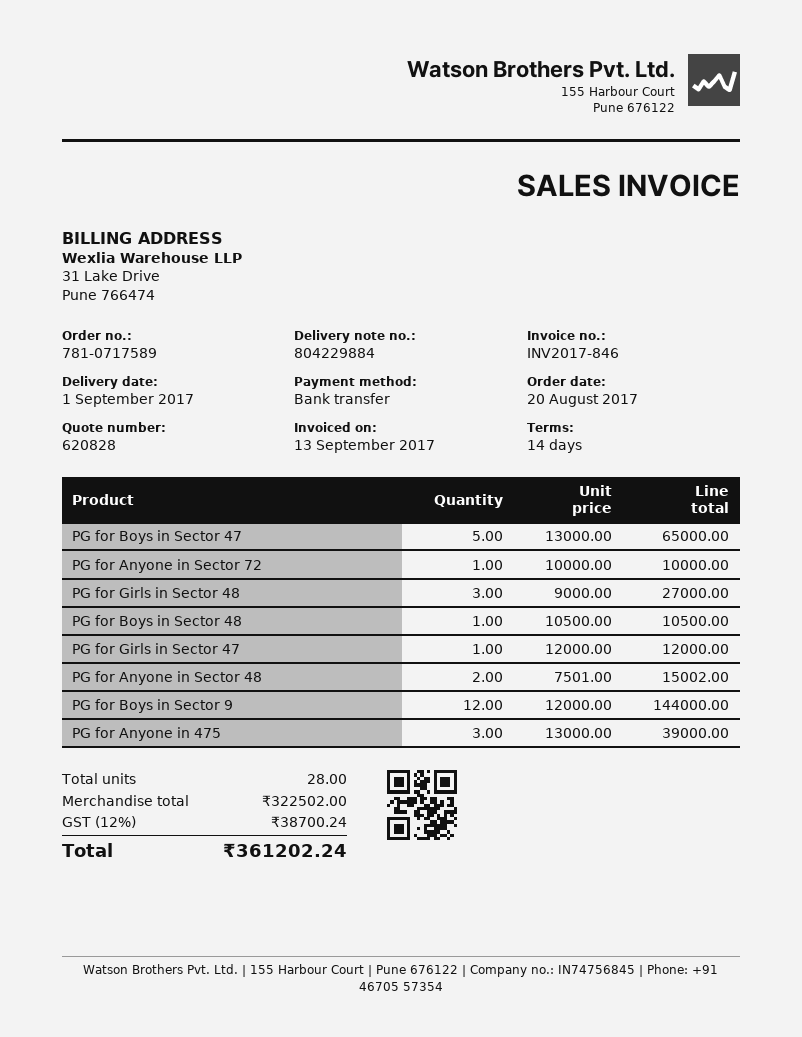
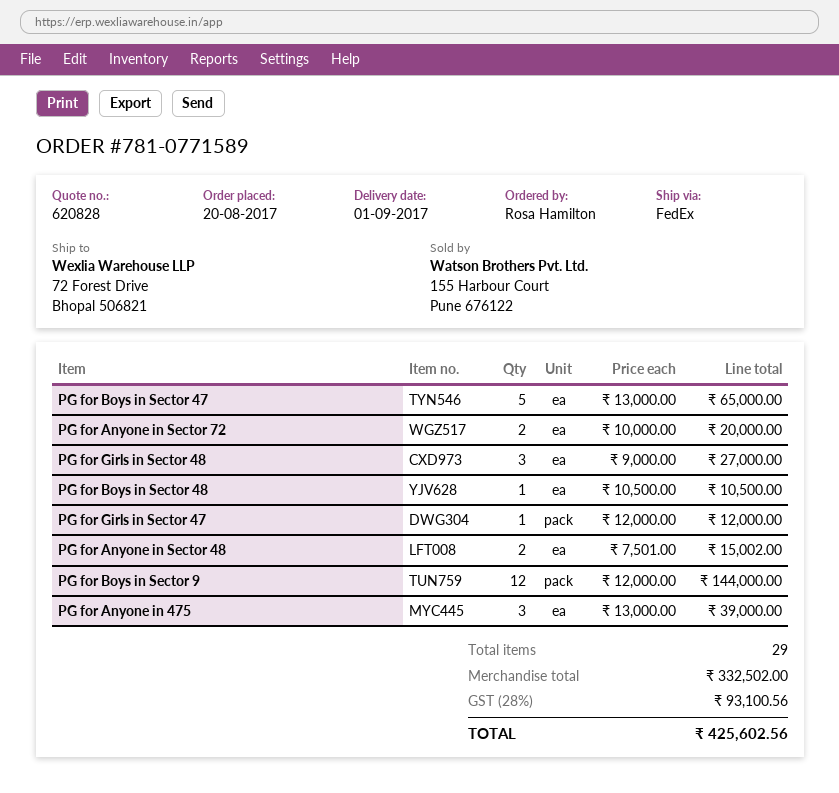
order number: 781-0717589 -> 781-0771589
PG for Anyone in Sector 72: 1 x 10000.00 = 10000.00 -> 2 x 10000.00 = 20000.00
total quantity: 28 -> 29
subtotal: 322502.00 -> 332502.00
tax: 12% = 38700.24 -> 28% = 93100.56
total: 361202.24 -> 425602.56

